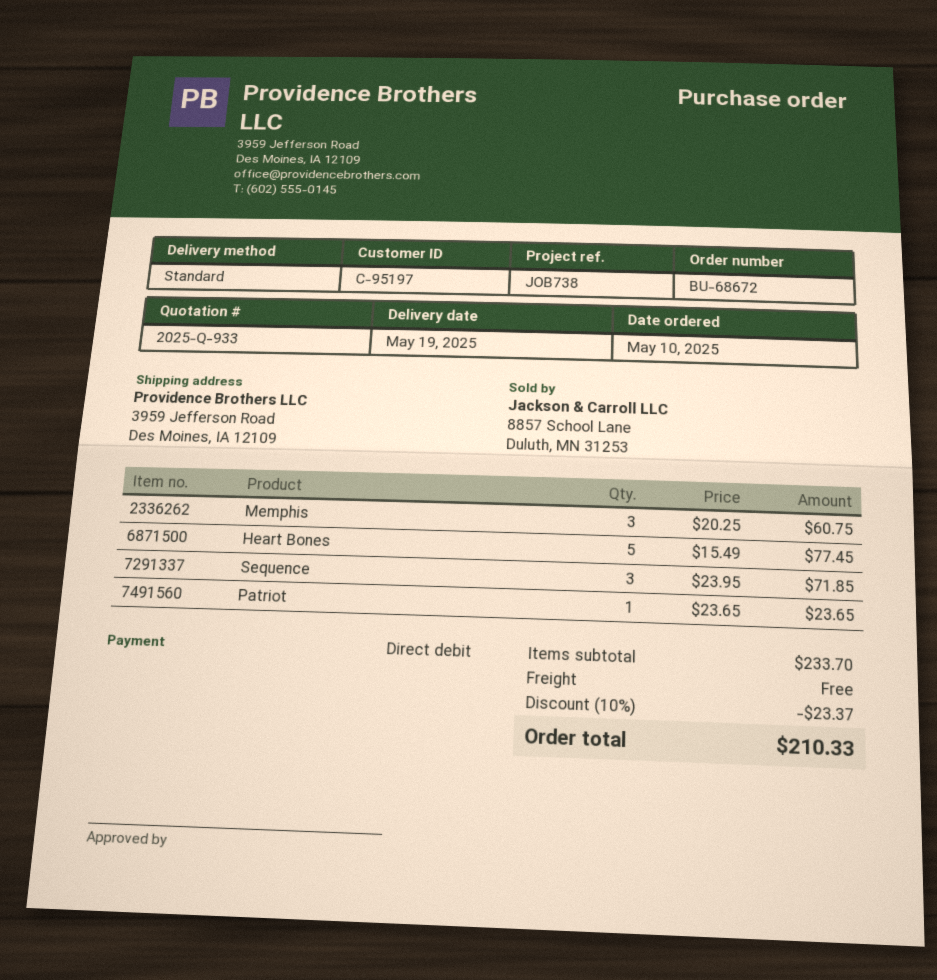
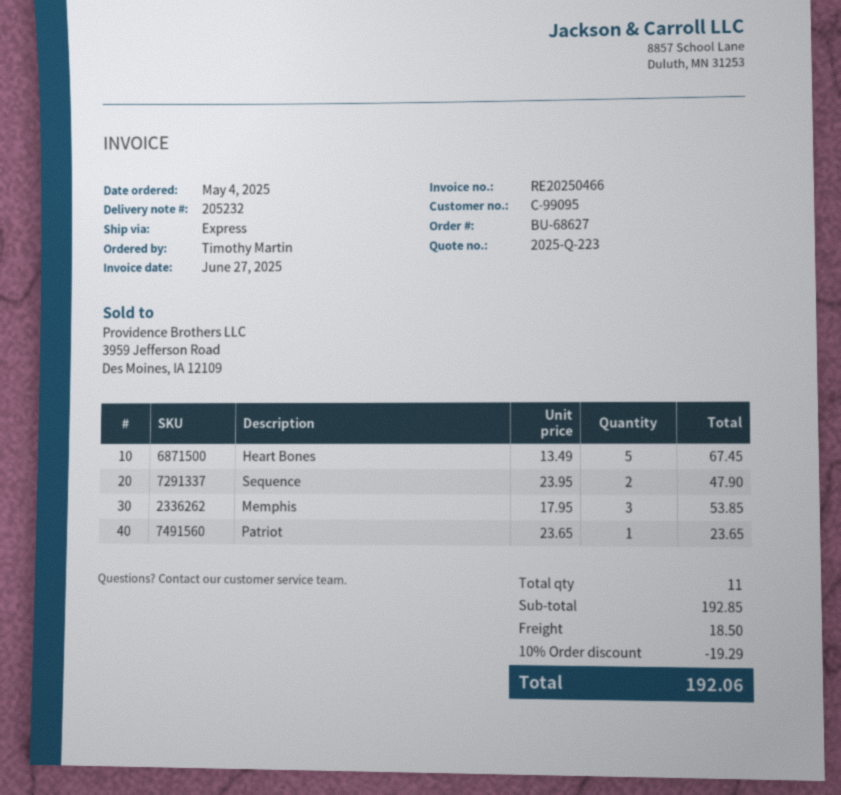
quote number: 2025-Q-933 -> 2025-Q-223
order number: BU-68672 -> BU-68627
order date: 2025-05-10 -> 2025-05-04
customer number: C-95197 -> C-99095
shipping method: standard -> express
Memphis: 3 x 20.25 = 60.75 -> 3 x 17.95 = 53.85
Heart Bones: 5 x 15.49 = 77.45 -> 5 x 13.49 = 67.45
Sequence: 3 x 23.95 = 71.85 -> 2 x 23.95 = 47.90
subtotal: 233.70 -> 192.85
discount: 10% = 23.37 -> 10% = 19.29
shipping: 0.00 -> 18.50
total: 210.33 -> 192.06

